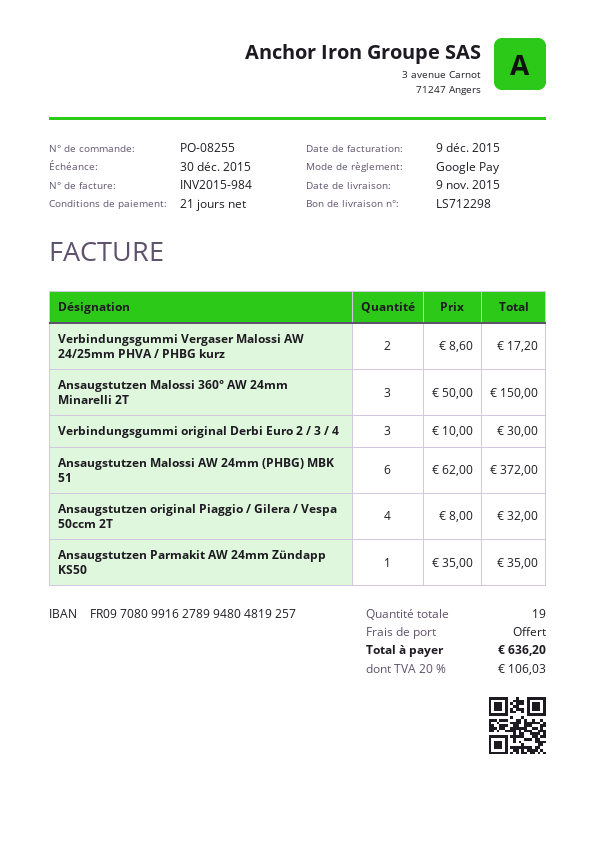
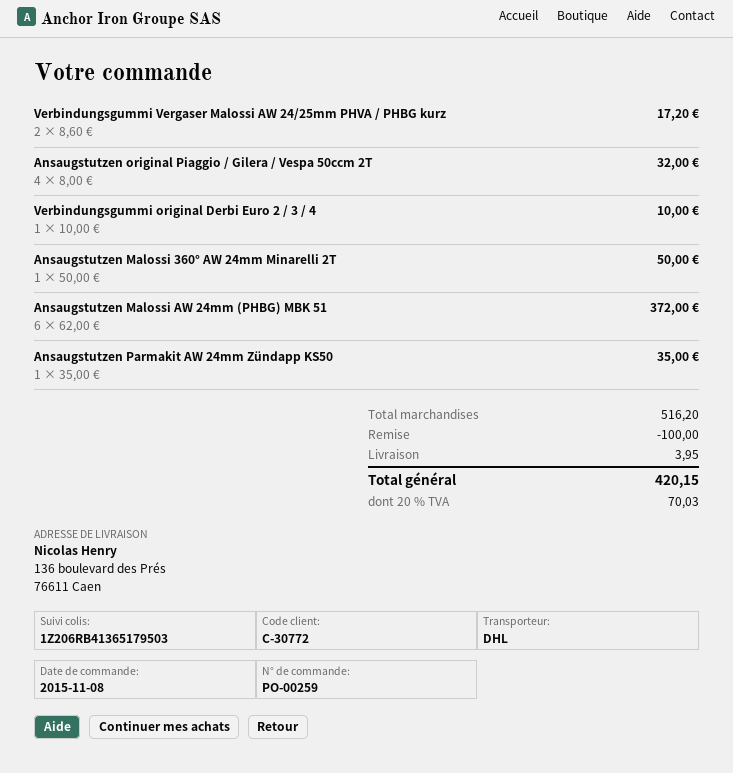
order number: PO-08255 -> PO-00259
Ansaugstutzen Malossi 360° AW 24mm Minarelli 2T: 3 x 50.00 = 150.00 -> 1 x 50.00 = 50.00
Verbindungsgummi original Derbi Euro 2 / 3 / 4: 3 x 10.00 = 30.00 -> 1 x 10.00 = 10.00
discount: none -> 100.00
shipping: 0.00 -> 3.95
tax: 20% = 106.03 -> 20% = 70.03
total: 636.20 -> 420.15

